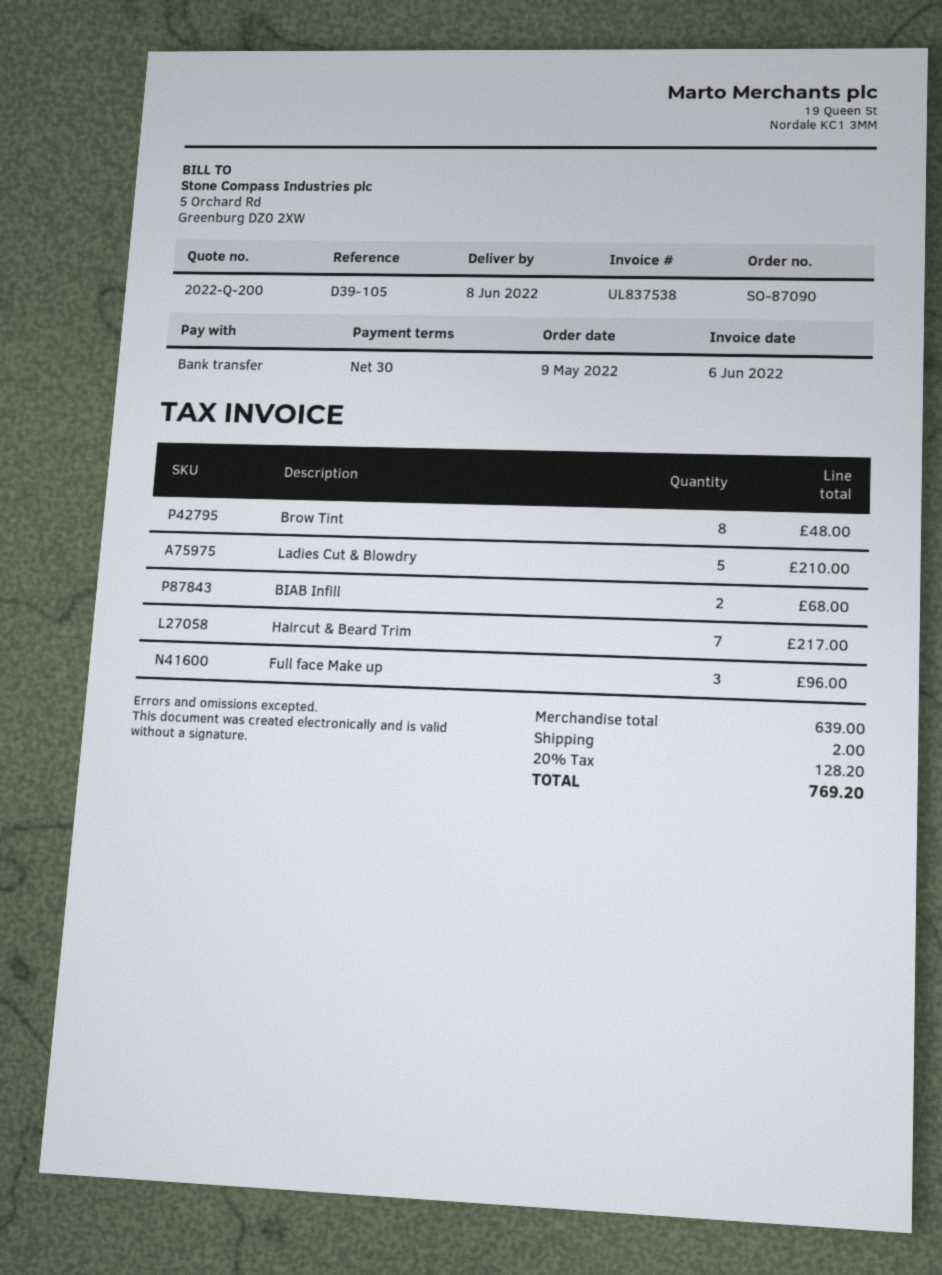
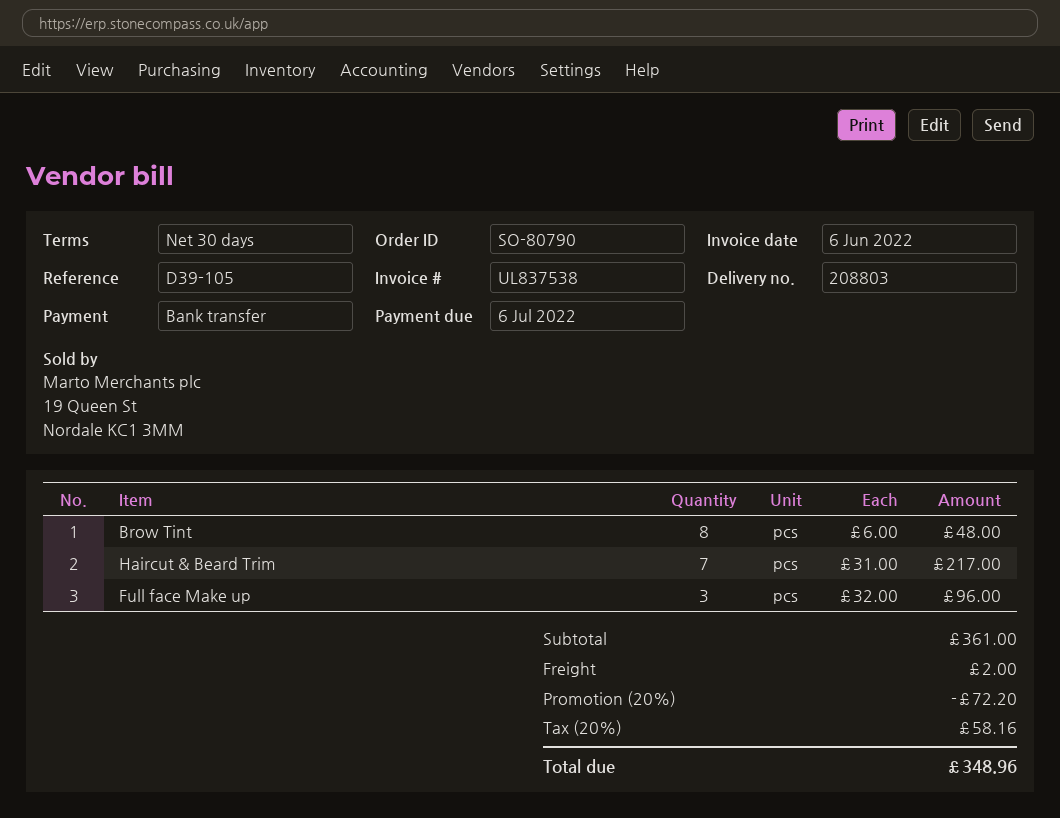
order number: SO-87090 -> SO-80790
Ladies Cut & Blowdry: 5 for 210.00 -> none
BIAB Infill: 2 for 68.00 -> none
subtotal: 639.00 -> 361.00
discount: none -> 20% = 72.20
tax: 20% = 128.20 -> 20% = 58.16
total: 769.20 -> 348.96

